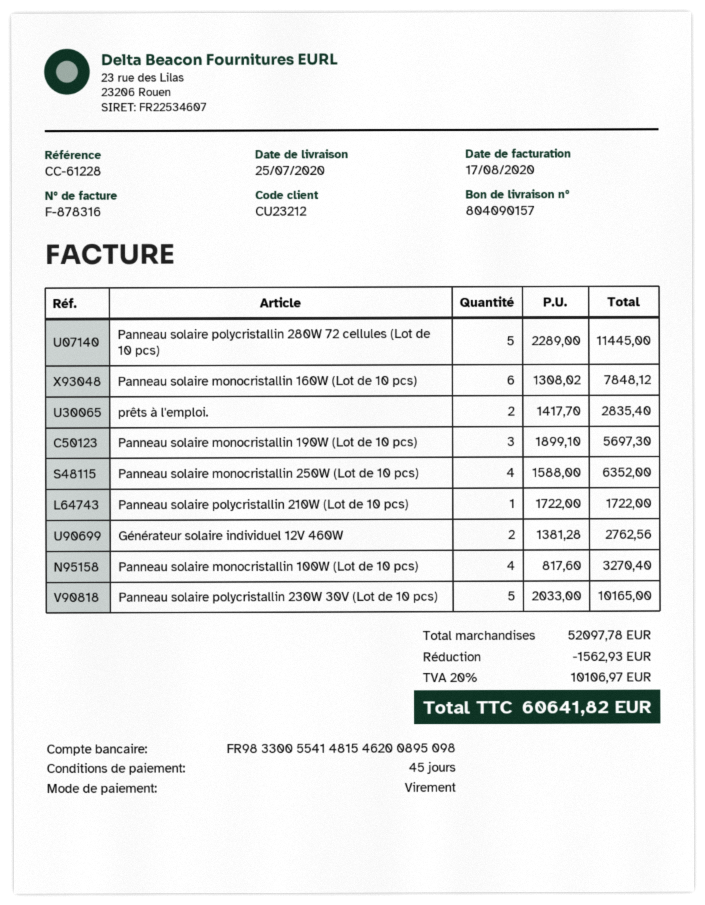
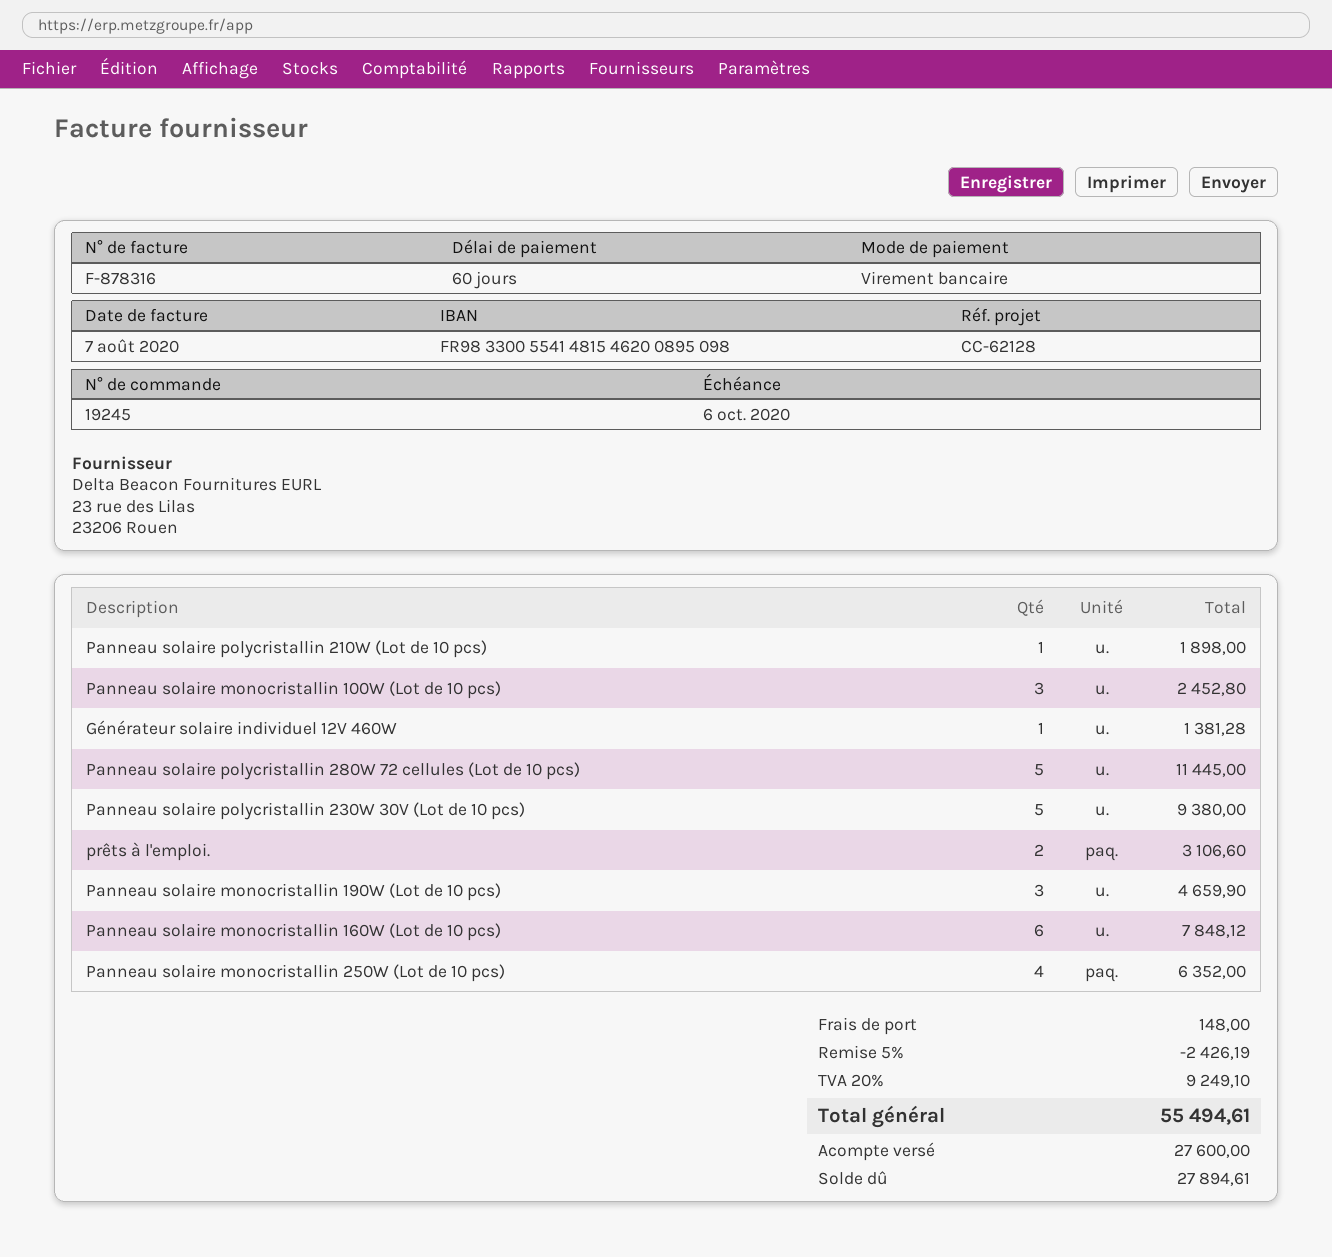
invoice date: 2020-08-17 -> 2020-08-07
payment terms: 45 days -> 60 days
reference: CC-61228 -> CC-62128
prêts à l'emploi.: 2 for 2835.40 -> 2 for 3106.60
Panneau solaire monocristallin 190W (Lot de 10 pcs): 3 for 5697.30 -> 3 for 4659.90
Panneau solaire polycristallin 210W (Lot de 10 pcs): 1 for 1722.00 -> 1 for 1898.00
Générateur solaire individuel 12V 460W: 2 for 2762.56 -> 1 for 1381.28
Panneau solaire monocristallin 100W (Lot de 10 pcs): 4 for 3270.40 -> 3 for 2452.80
Panneau solaire polycristallin 230W 30V (Lot de 10 pcs): 5 for 10165.00 -> 5 for 9380.00
discount: 1562.93 -> 2426.19
shipping: none -> 148.00
tax: 20% = 10106.97 -> 20% = 9249.10
total: 60641.82 -> 55494.61

